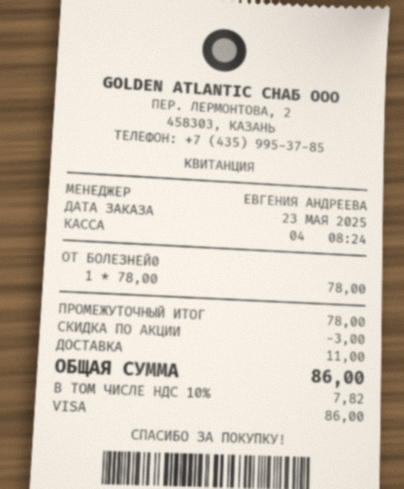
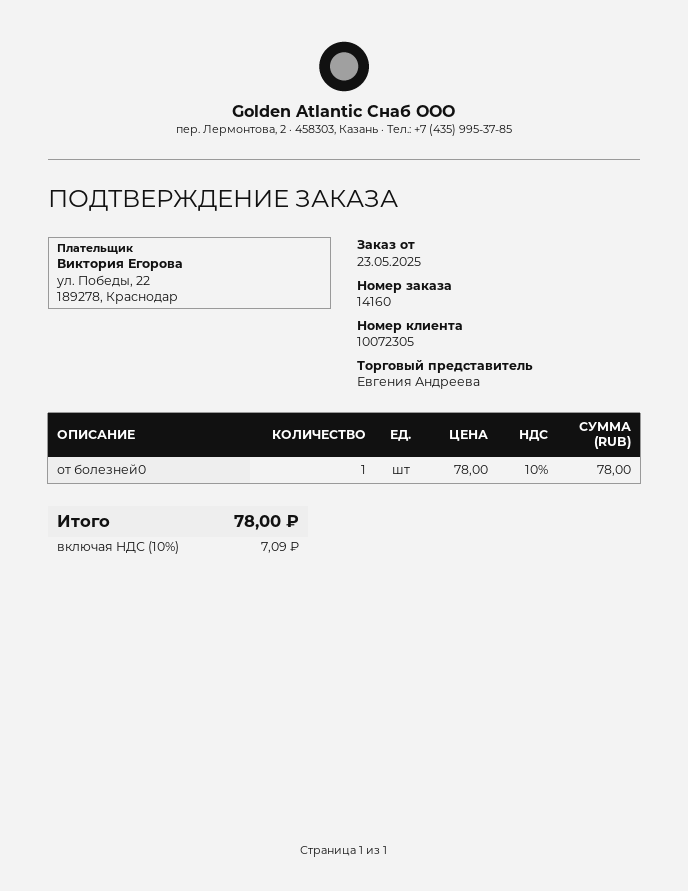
discount: 3.00 -> none
shipping: 11.00 -> none
tax: 10% = 7.82 -> 10% = 7.09
total: 86.00 -> 78.00

